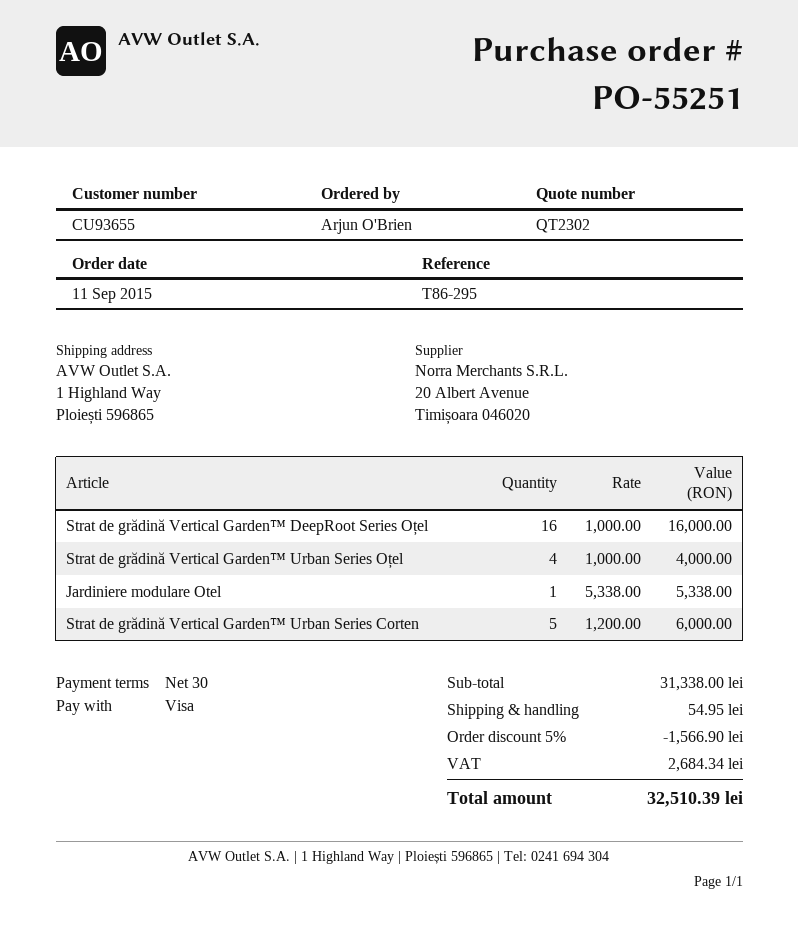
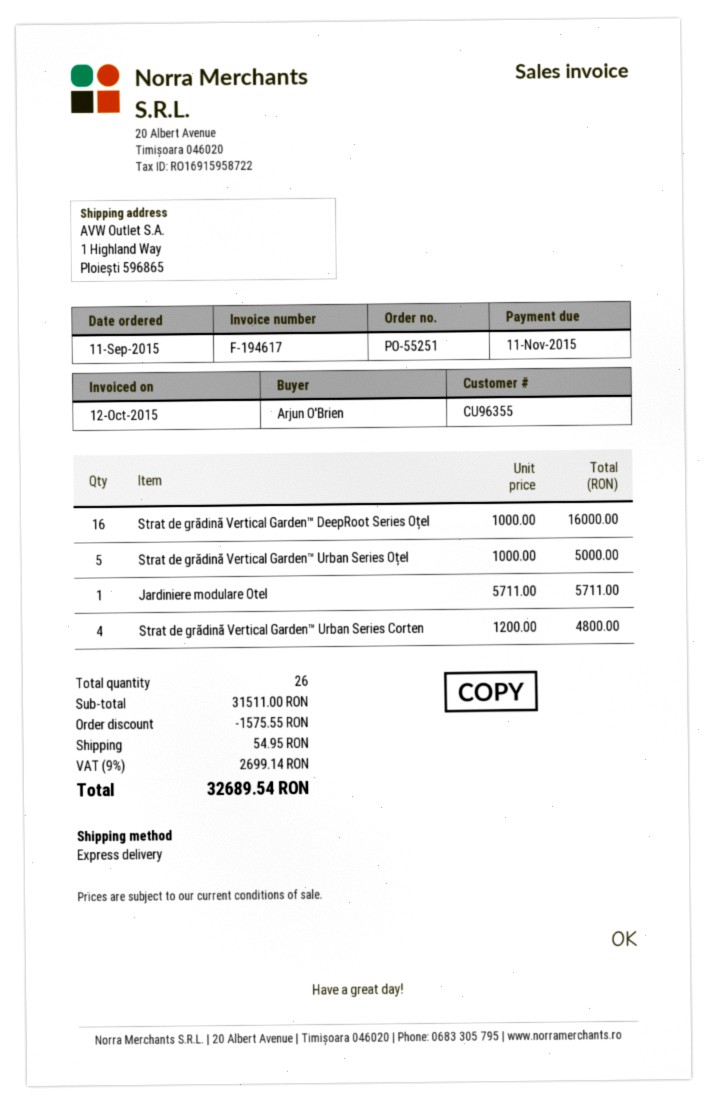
customer number: CU93655 -> CU96355
Strat de grădină Vertical Garden™ Urban Series Oțel: 4 x 1000.00 = 4000.00 -> 5 x 1000.00 = 5000.00
Jardiniere modulare Otel: 1 x 5338.00 = 5338.00 -> 1 x 5711.00 = 5711.00
Strat de grădină Vertical Garden™ Urban Series Corten: 5 x 1200.00 = 6000.00 -> 4 x 1200.00 = 4800.00
subtotal: 31338.00 -> 31511.00
discount: 1566.90 -> 1575.55
tax: 2684.34 -> 2699.14
total: 32510.39 -> 32689.54

